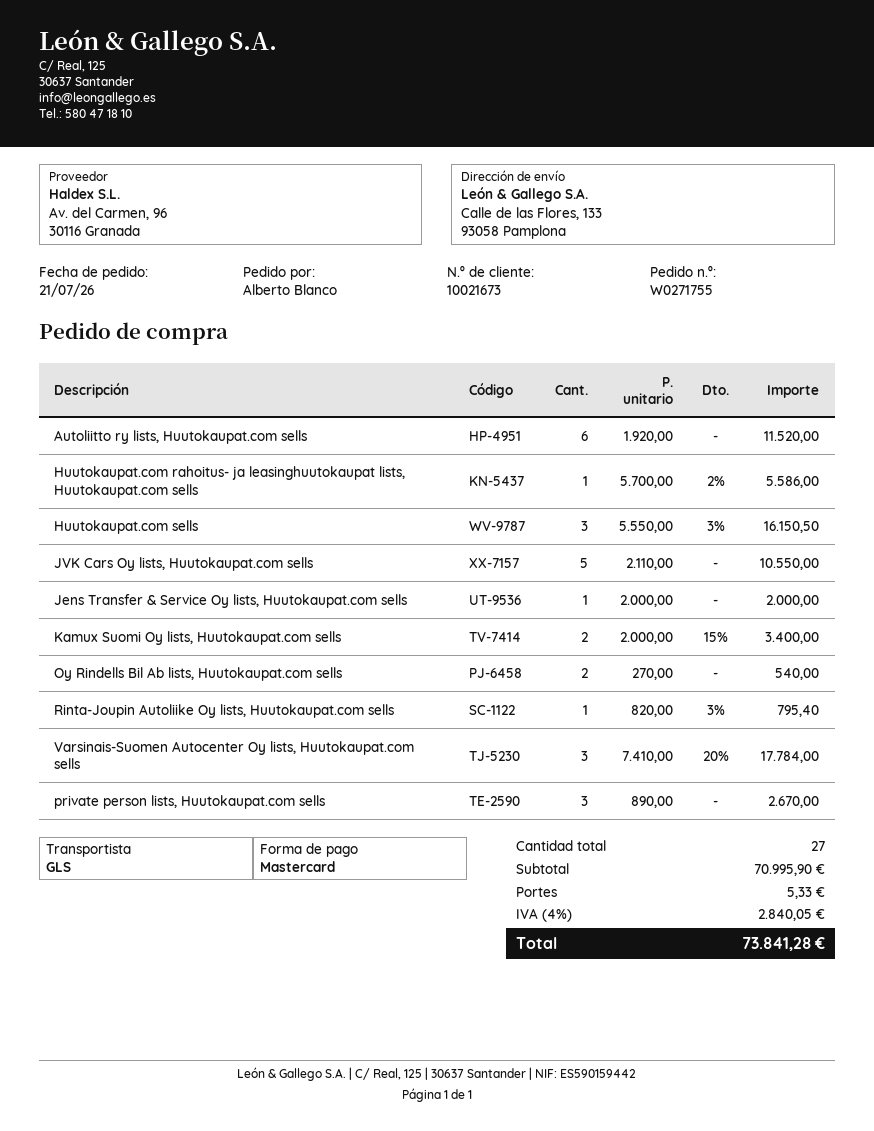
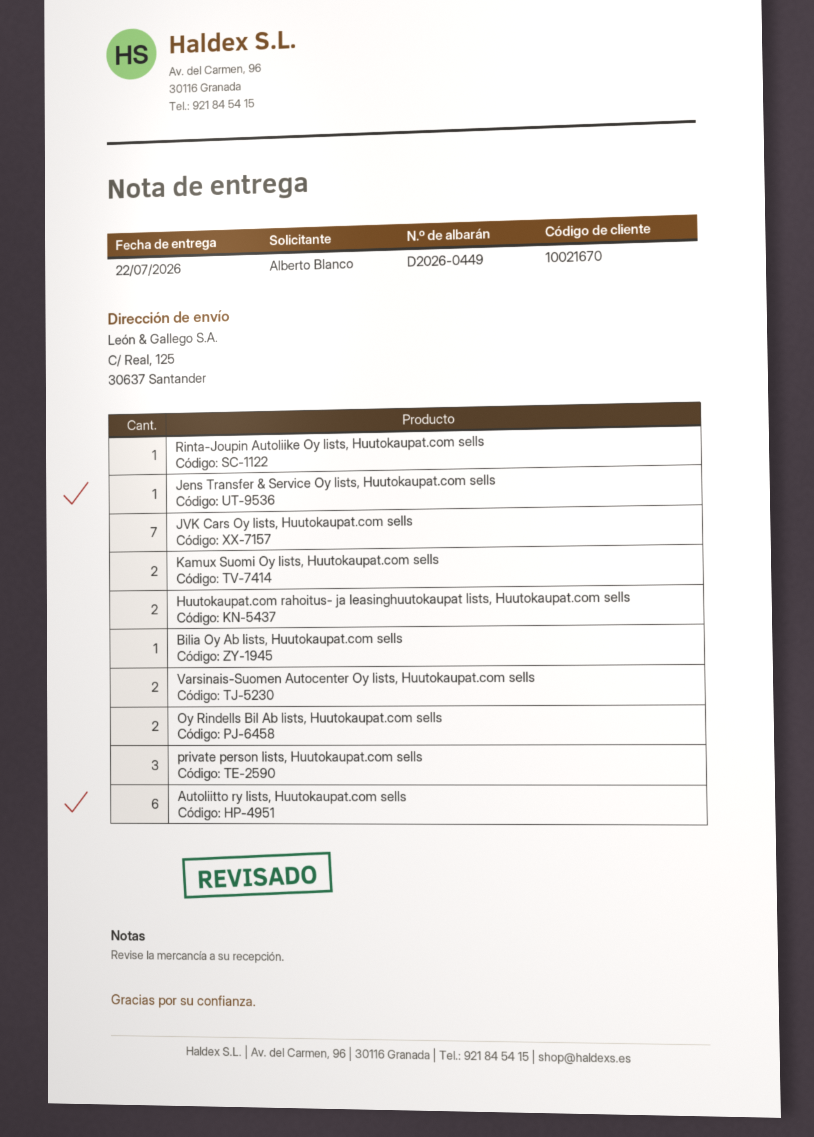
customer number: 10021673 -> 10021670
ship to: Calle de las Flores, 133, 93058 Pamplona -> C/ Real, 125, 30637 Santander
Huutokaupat.com rahoitus- ja leasinghuutokaupat lists, Huutokaupat.com sells: 1 -> 2
Huutokaupat.com sells: 3 -> none
JVK Cars Oy lists, Huutokaupat.com sells: 5 -> 7
Varsinais-Suomen Autocenter Oy lists, Huutokaupat.com sells: 3 -> 2
Bilia Oy Ab lists, Huutokaupat.com sells: none -> 1

